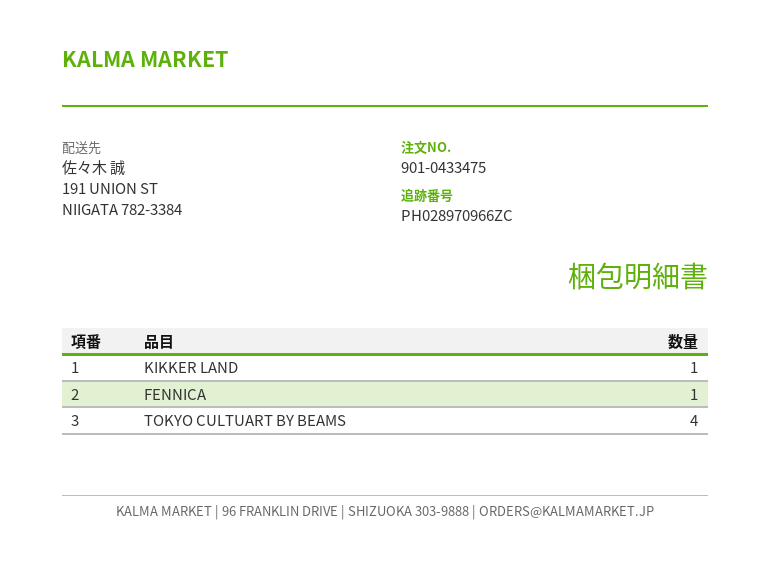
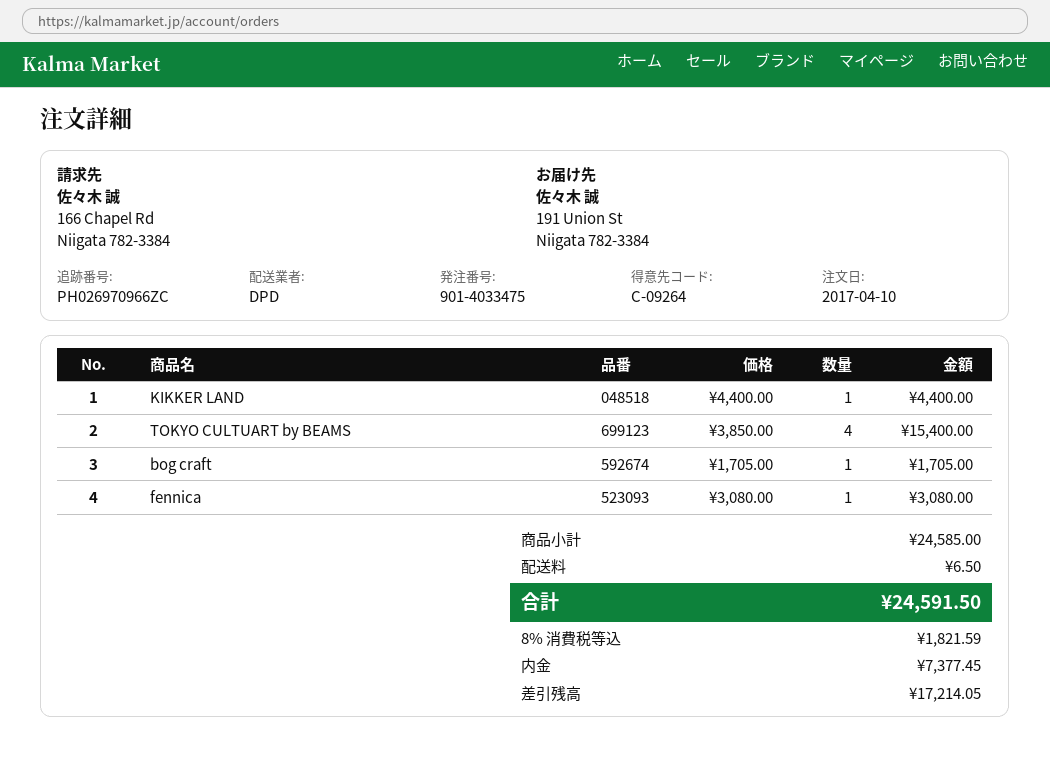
order number: 901-0433475 -> 901-4033475
tracking number: PH028970966ZC -> PH026970966ZC
bog craft: none -> 1

